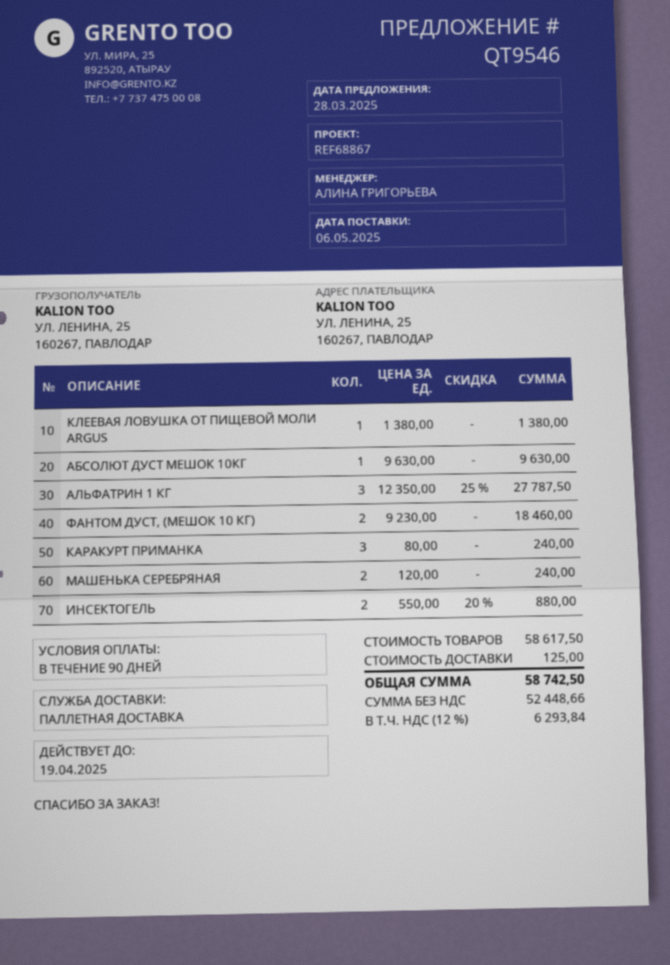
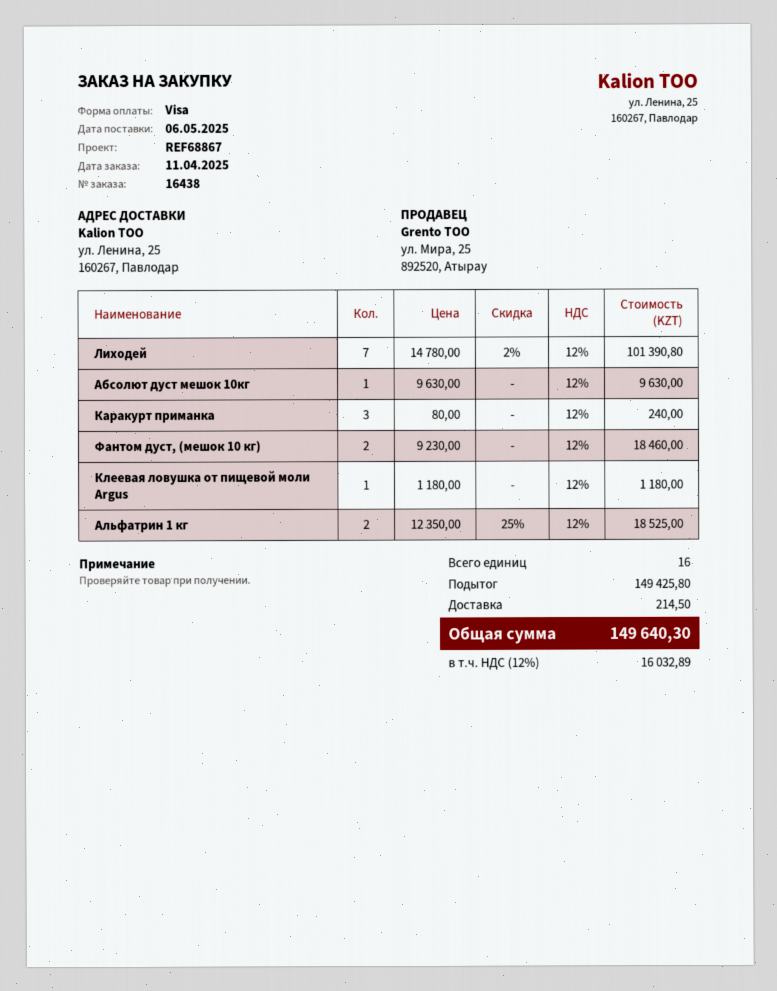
КЛЕЕВАЯ ЛОВУШКА ОТ ПИЩЕВОЙ МОЛИ ARGUS: 1 x 1380.00 = 1380.00 -> 1 x 1180.00 = 1180.00
АЛЬФАТРИН 1 КГ: 3 x 12350.00 - 25% = 27787.50 -> 2 x 12350.00 - 25% = 18525.00
МАШЕНЬКА СЕРЕБРЯНАЯ: 2 x 120.00 = 240.00 -> none
ИНСЕКТОГЕЛЬ: 2 x 550.00 - 20% = 880.00 -> none
Лиходей: none -> 7 x 14780.00 - 2% = 101390.80
subtotal: 58617.50 -> 149425.80
shipping: 125.00 -> 214.50
tax: 12% = 6293.84 -> 12% = 16032.89
total: 58742.50 -> 149640.30

